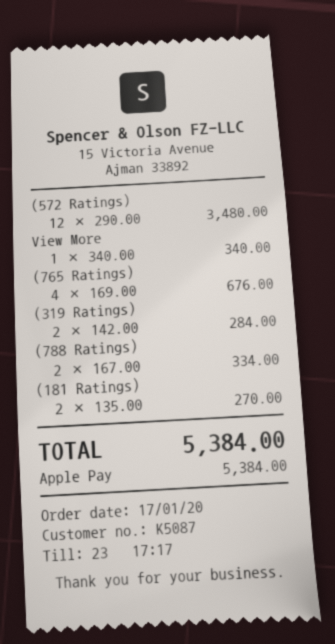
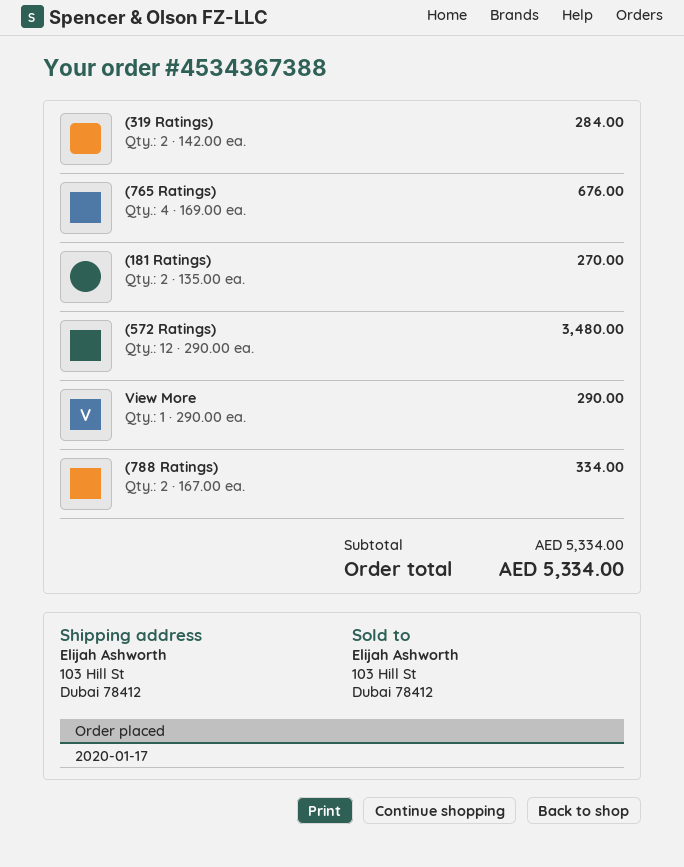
View More: 1 x 340.00 = 340.00 -> 1 x 290.00 = 290.00
total: 5384.00 -> 5334.00

